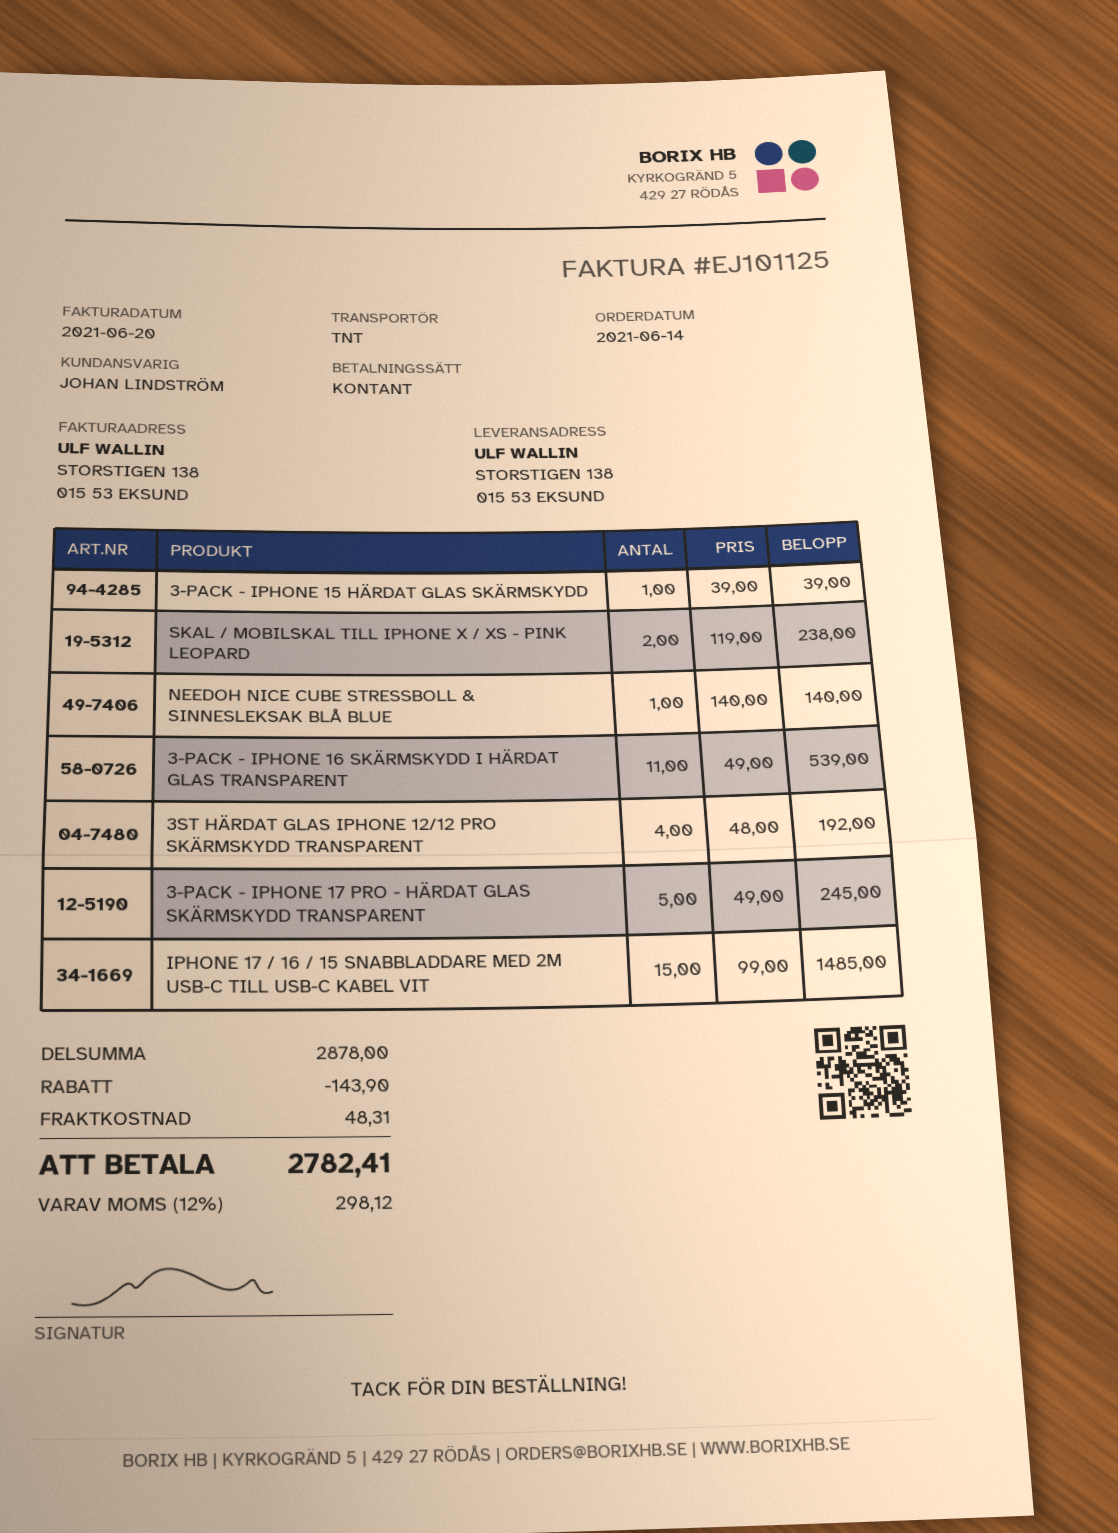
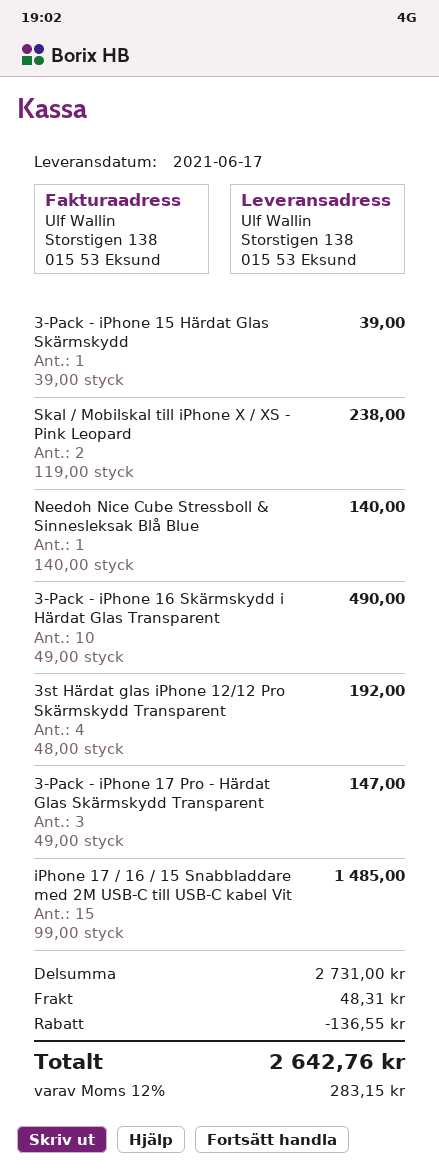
3-PACK - IPHONE 16 SKÄRMSKYDD I HÄRDAT GLAS TRANSPARENT: 11 x 49.00 = 539.00 -> 10 x 49.00 = 490.00
3-PACK - IPHONE 17 PRO - HÄRDAT GLAS SKÄRMSKYDD TRANSPARENT: 5 x 49.00 = 245.00 -> 3 x 49.00 = 147.00
subtotal: 2878.00 -> 2731.00
discount: 143.90 -> 136.55
tax: 12% = 298.12 -> 12% = 283.15
total: 2782.41 -> 2642.76

